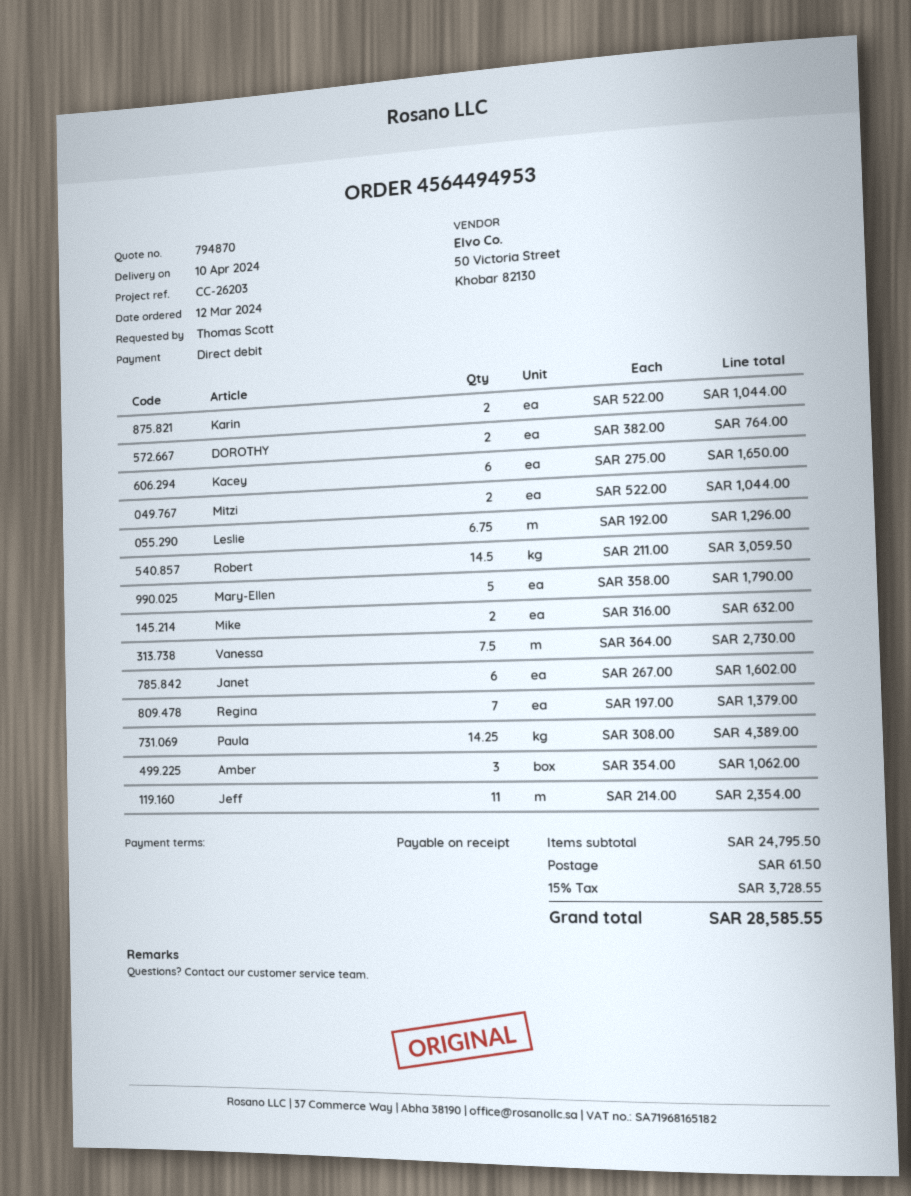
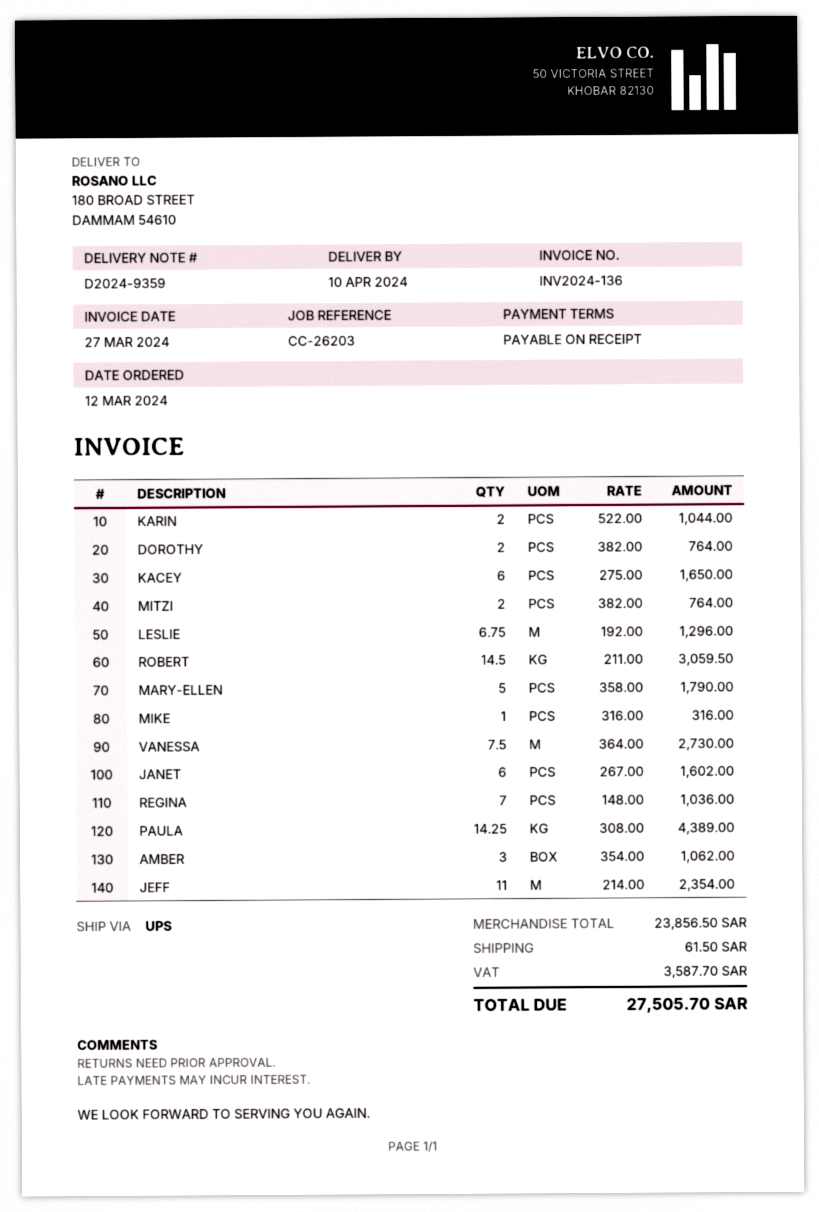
Mitzi: 2 x 522.00 = 1044.00 -> 2 x 382.00 = 764.00
Mike: 2 x 316.00 = 632.00 -> 1 x 316.00 = 316.00
Regina: 7 x 197.00 = 1379.00 -> 7 x 148.00 = 1036.00
subtotal: 24795.50 -> 23856.50
tax: 3728.55 -> 3587.70
total: 28585.55 -> 27505.70

